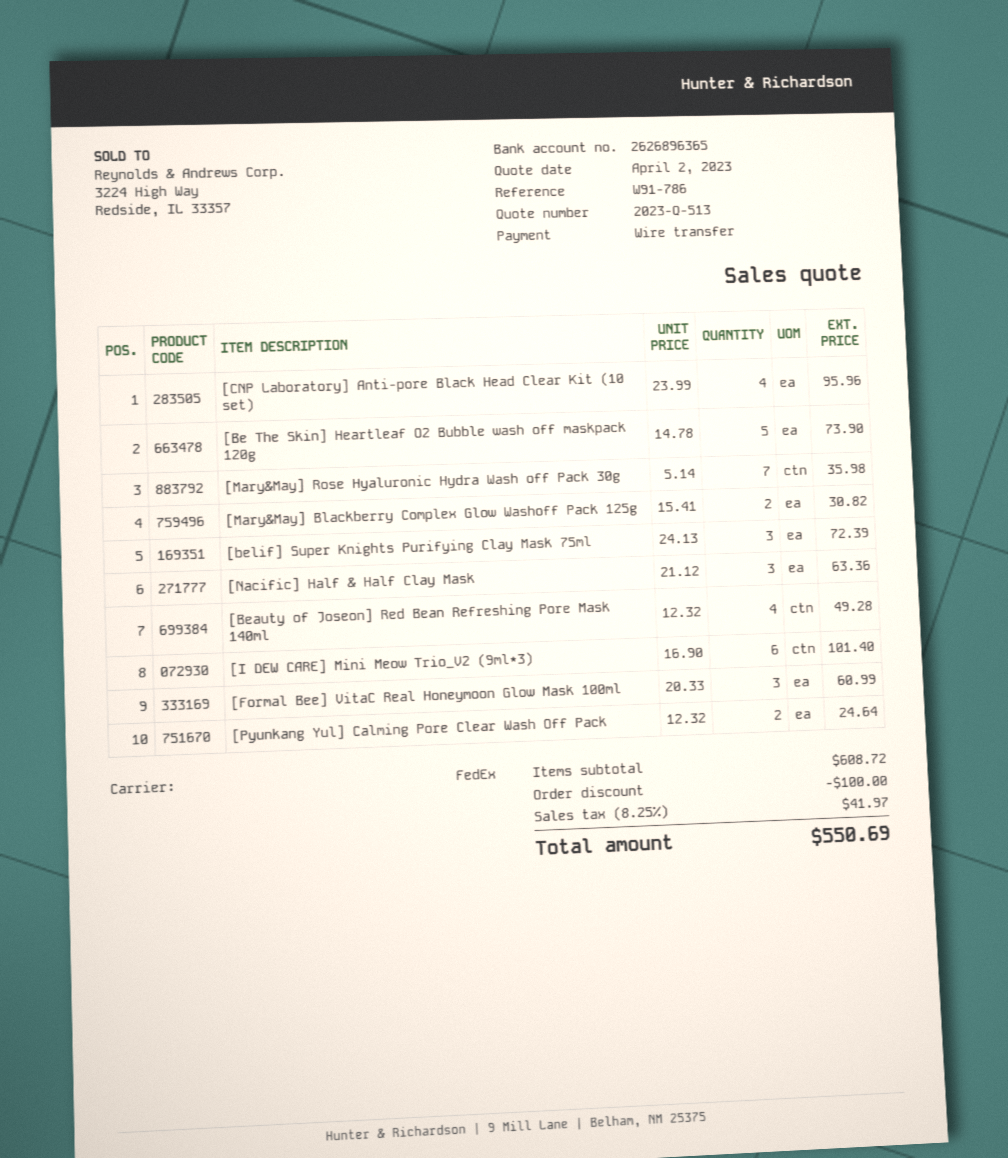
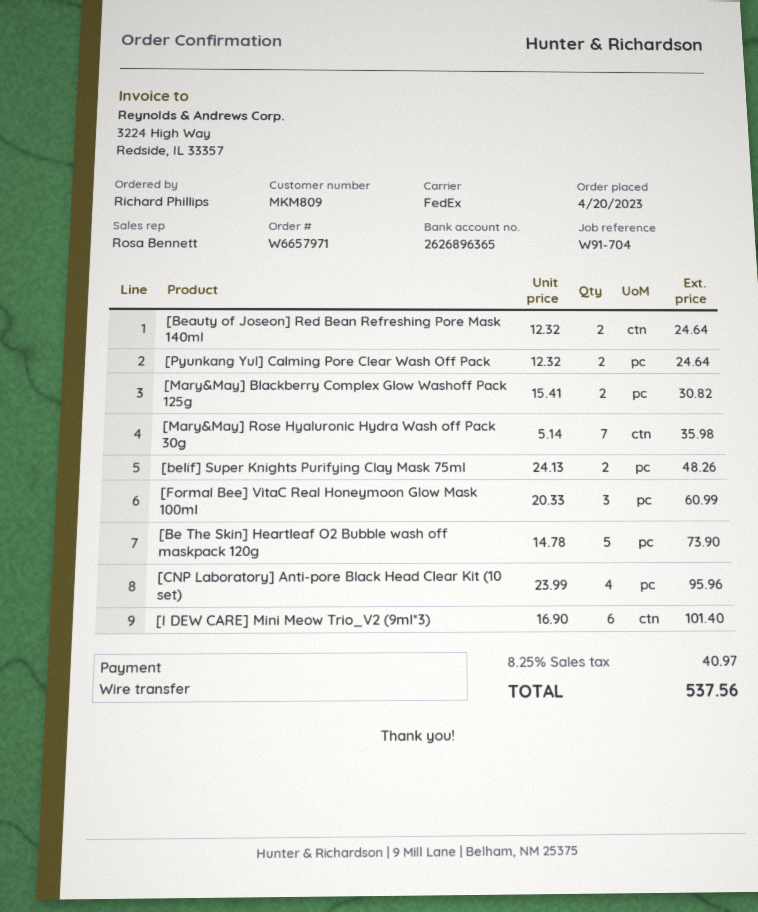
reference: W91-786 -> W91-704
[belif] Super Knights Purifying Clay Mask 75ml: 3 x 24.13 = 72.39 -> 2 x 24.13 = 48.26
[Nacific] Half & Half Clay Mask: 3 x 21.12 = 63.36 -> none
[Beauty of Joseon] Red Bean Refreshing Pore Mask 140ml: 4 x 12.32 = 49.28 -> 2 x 12.32 = 24.64
discount: 100.00 -> none
tax: 8.25% = 41.97 -> 8.25% = 40.97
total: 550.69 -> 537.56

